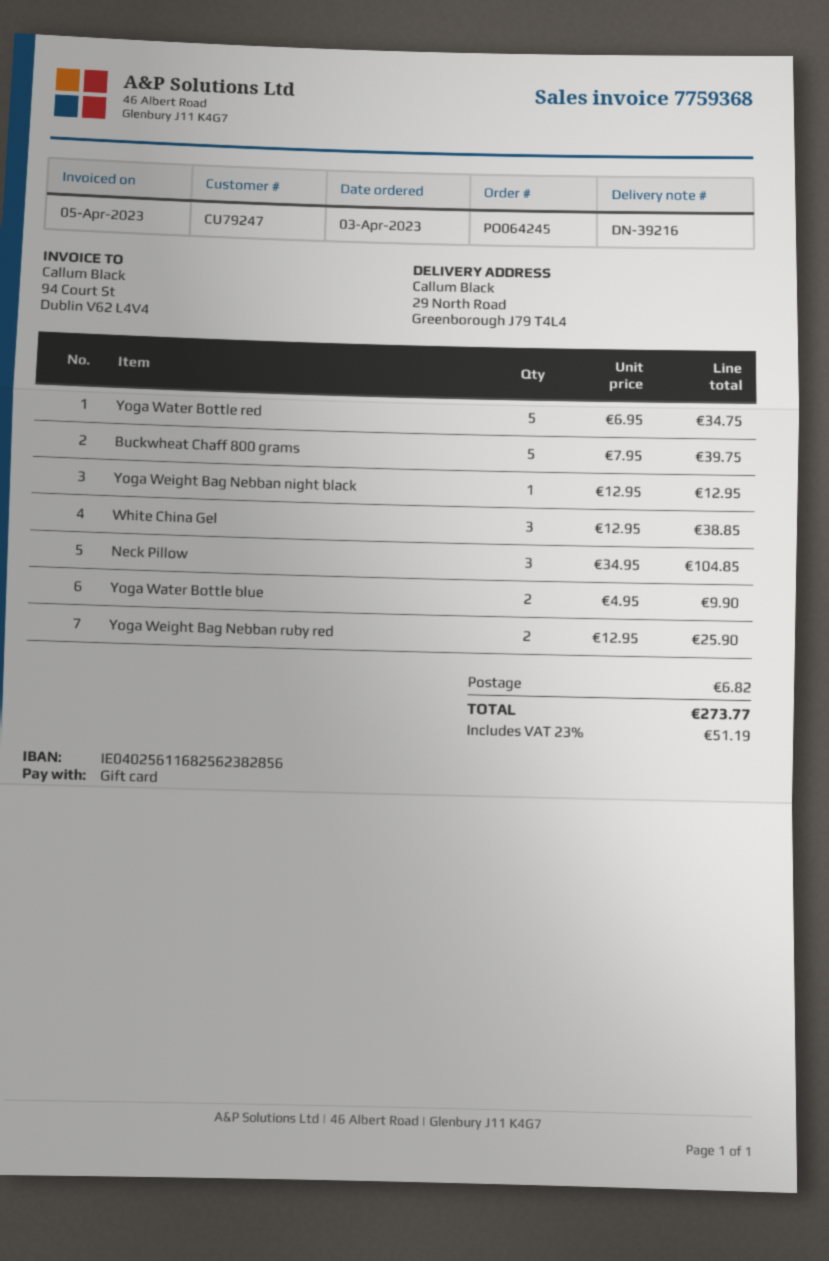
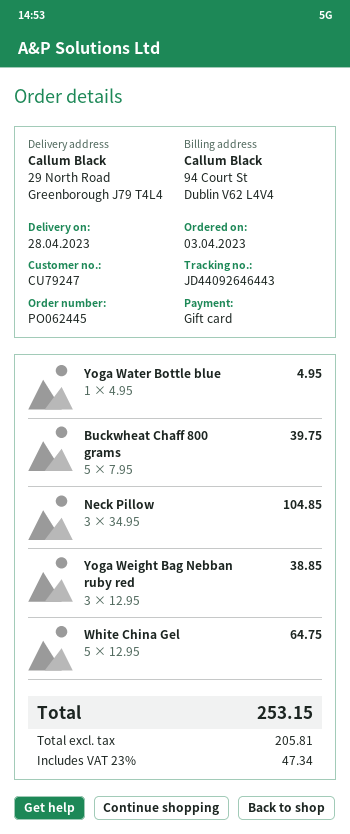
order number: PO064245 -> PO062445
Yoga Water Bottle red: 5 x 6.95 = 34.75 -> none
Yoga Weight Bag Nebban night black: 1 x 12.95 = 12.95 -> none
White China Gel: 3 x 12.95 = 38.85 -> 5 x 12.95 = 64.75
Yoga Water Bottle blue: 2 x 4.95 = 9.90 -> 1 x 4.95 = 4.95
Yoga Weight Bag Nebban ruby red: 2 x 12.95 = 25.90 -> 3 x 12.95 = 38.85
shipping: 6.82 -> none
tax: 23% = 51.19 -> 23% = 47.34
total: 273.77 -> 253.15

